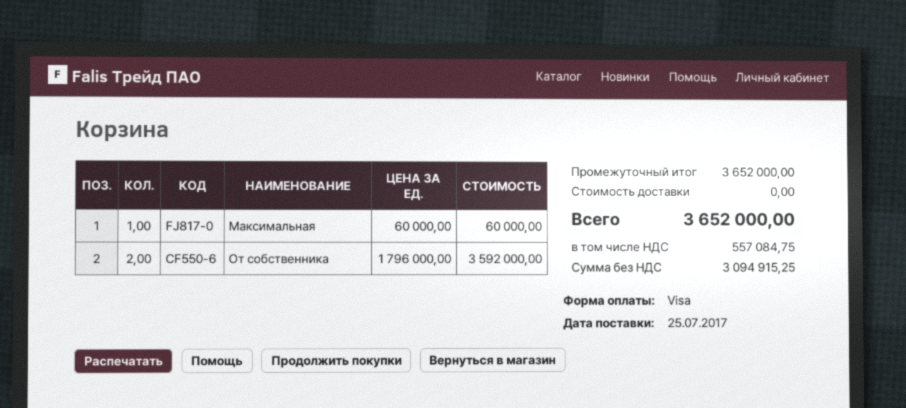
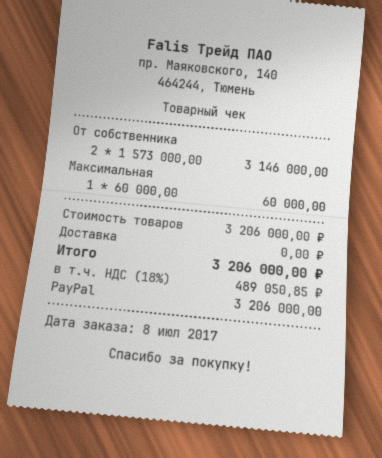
payment method: Visa -> PayPal
От собственника: 2 x 1796000.00 = 3592000.00 -> 2 x 1573000.00 = 3146000.00
subtotal: 3652000.00 -> 3206000.00
tax: 557084.75 -> 489050.85
total: 3652000.00 -> 3206000.00

